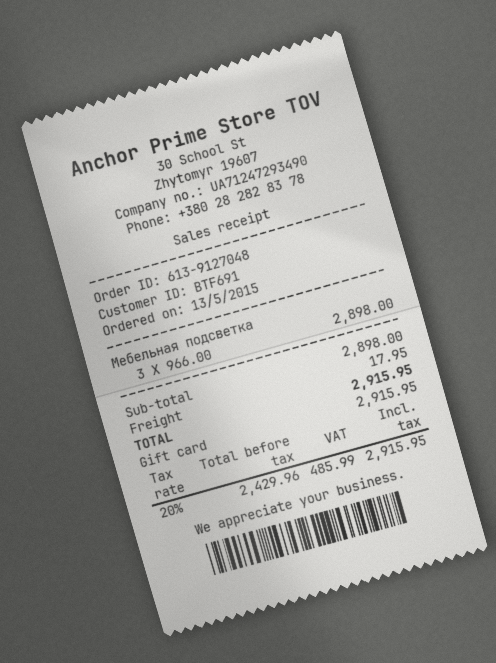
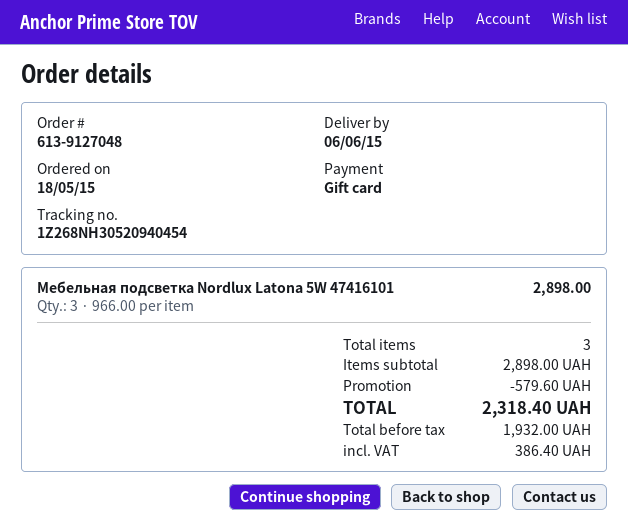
order date: 2015-05-13 -> 2015-05-18
discount: none -> 579.60
shipping: 17.95 -> none
net: 2429.96 -> 1932.00
tax: 485.99 -> 386.40
total: 2915.95 -> 2318.40

